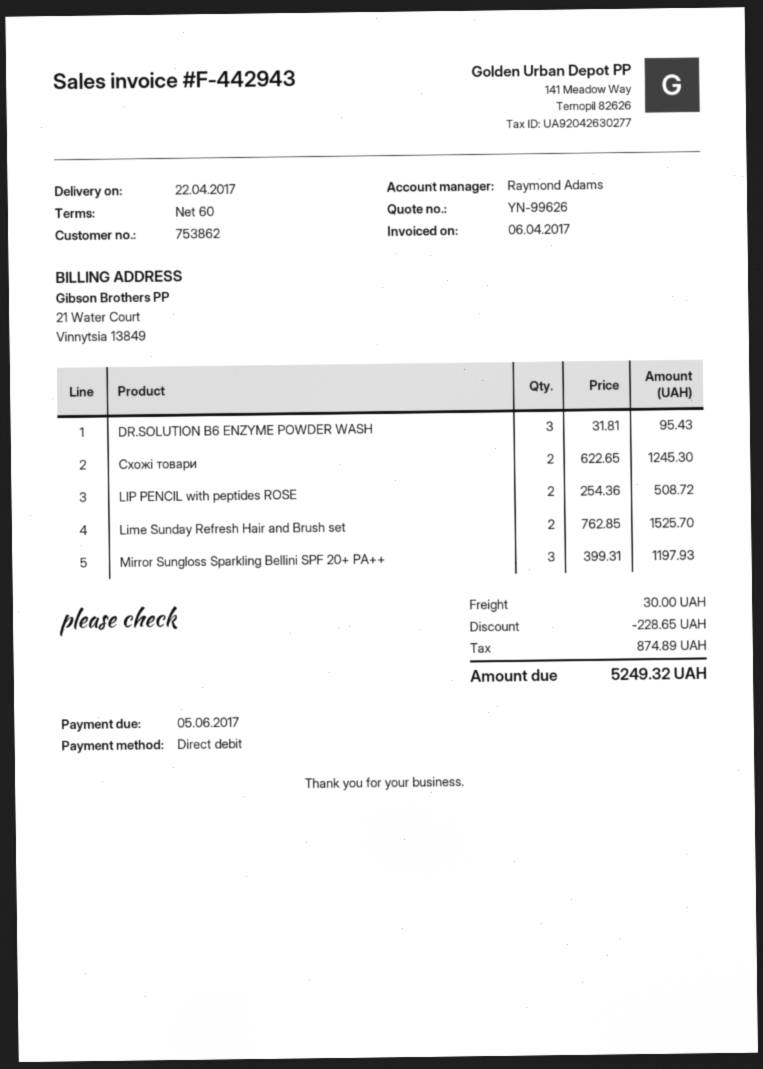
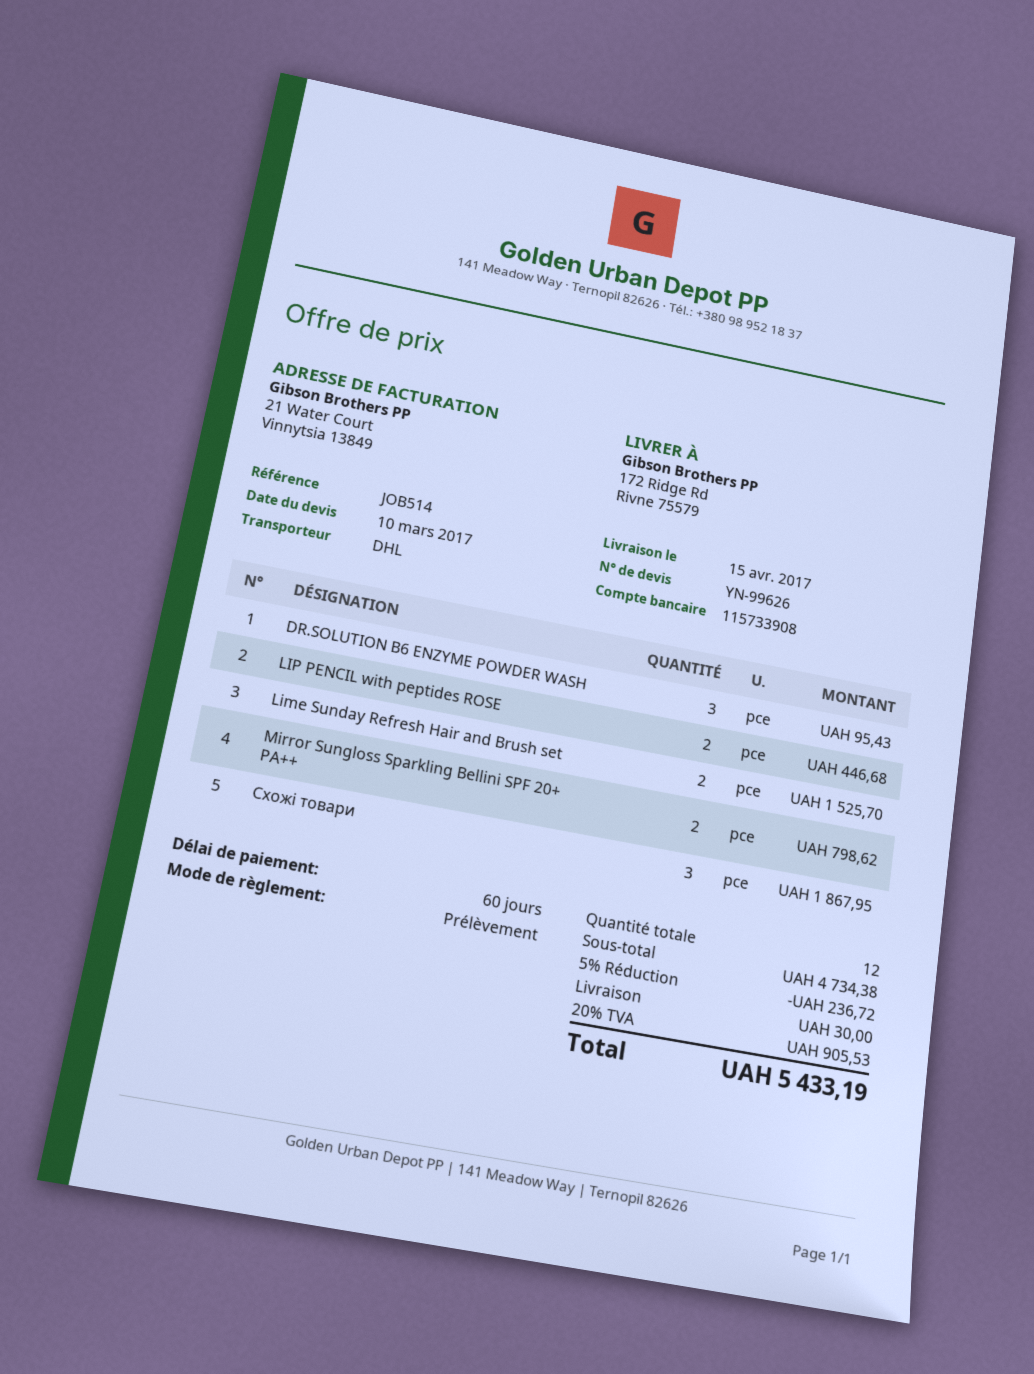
delivery date: 2017-04-22 -> 2017-04-15
Схожі товари: 2 for 1245.30 -> 3 for 1867.95
LIP PENCIL with peptides ROSE: 2 for 508.72 -> 2 for 446.68
Mirror Sungloss Sparkling Bellini SPF 20+ PA++: 3 for 1197.93 -> 2 for 798.62
discount: 228.65 -> 236.72
tax: 874.89 -> 905.53
total: 5249.32 -> 5433.19

